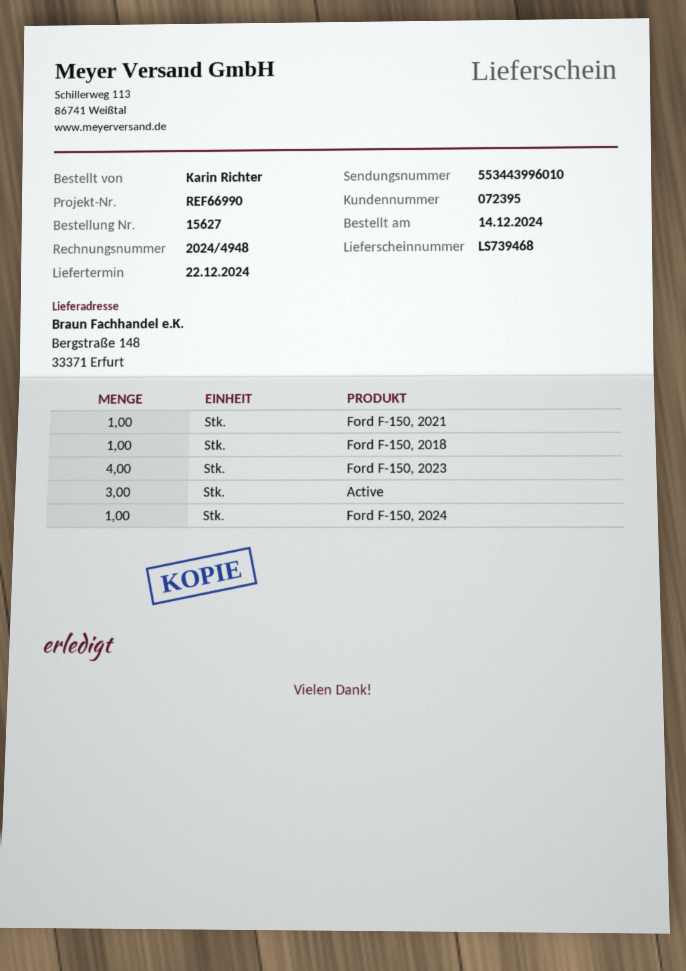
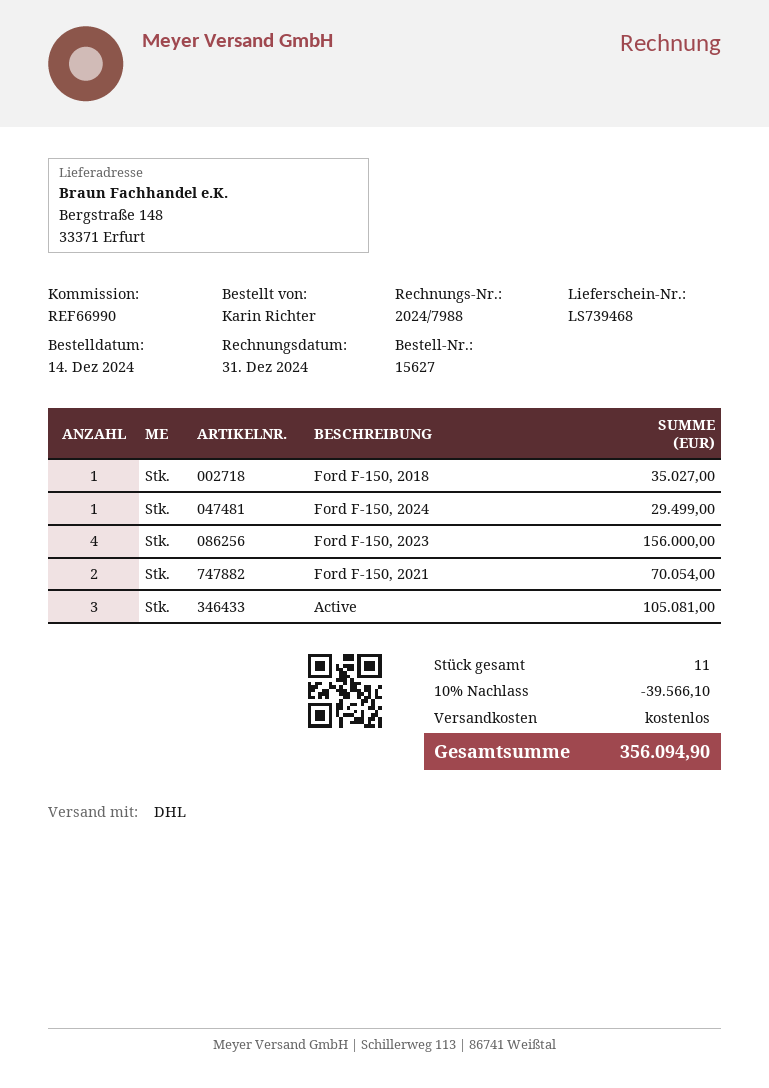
invoice number: 2024/4948 -> 2024/7988
Ford F-150, 2021: 1 -> 2

